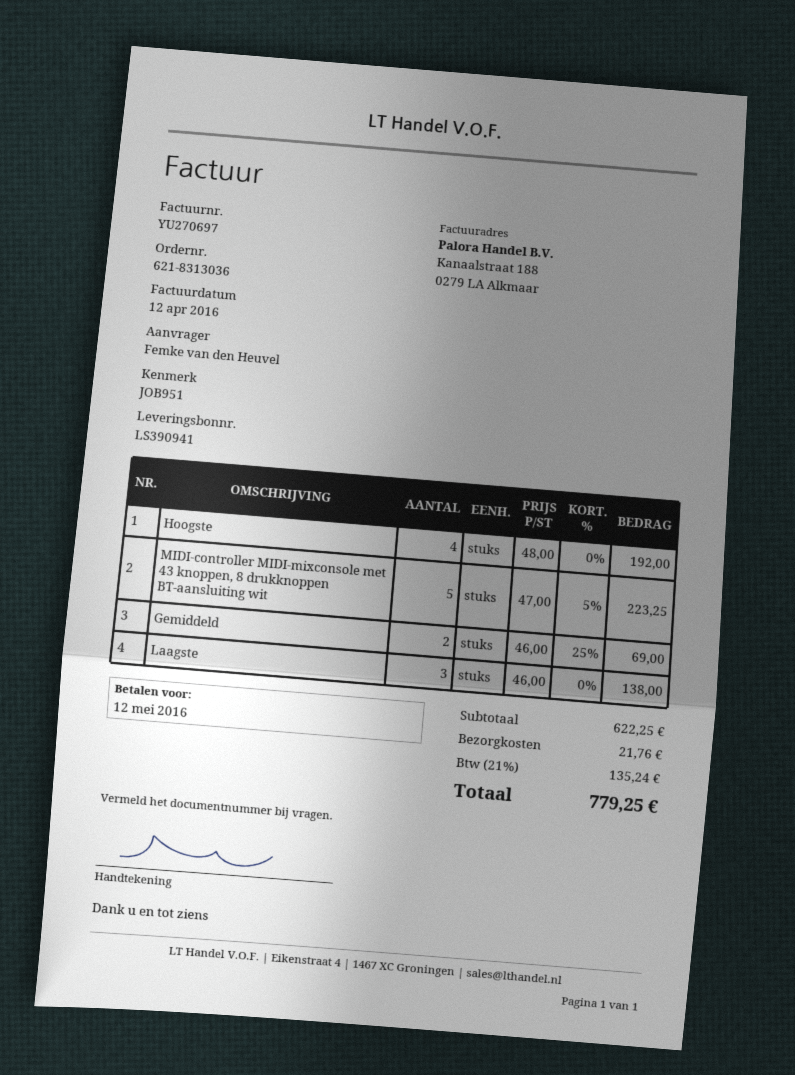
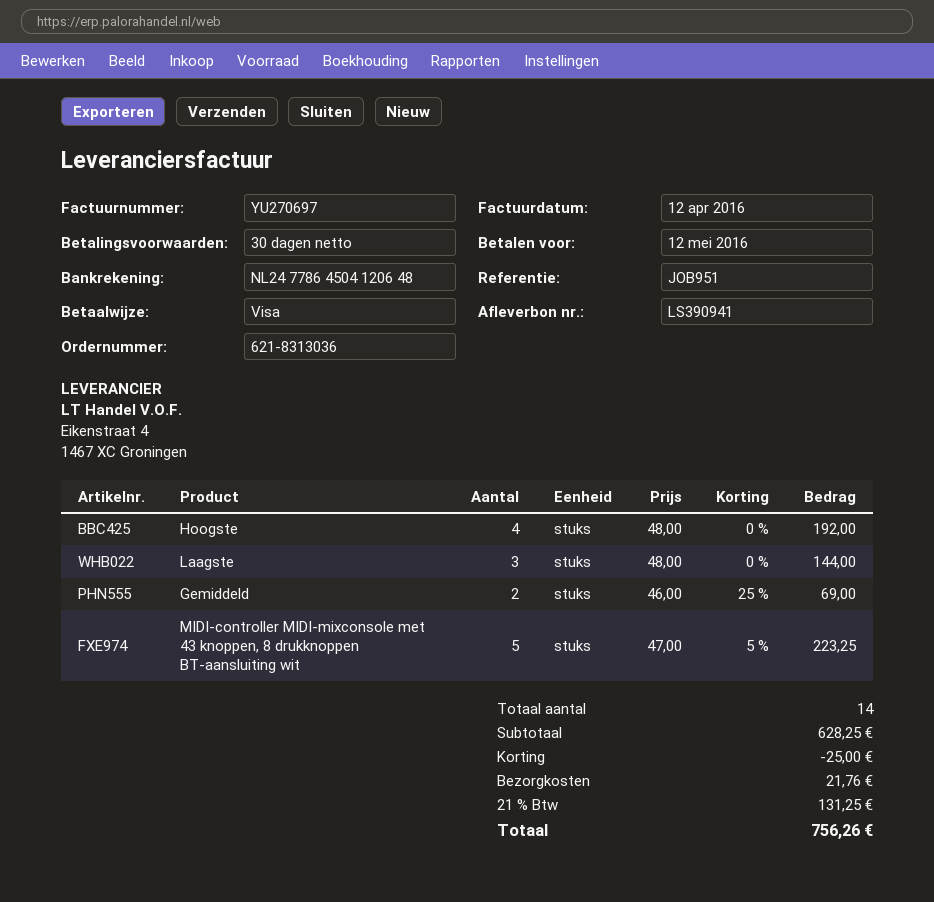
Laagste: 3 x 46.00 = 138.00 -> 3 x 48.00 = 144.00
subtotal: 622.25 -> 628.25
discount: none -> 25.00
tax: 21% = 135.24 -> 21% = 131.25
total: 779.25 -> 756.26

